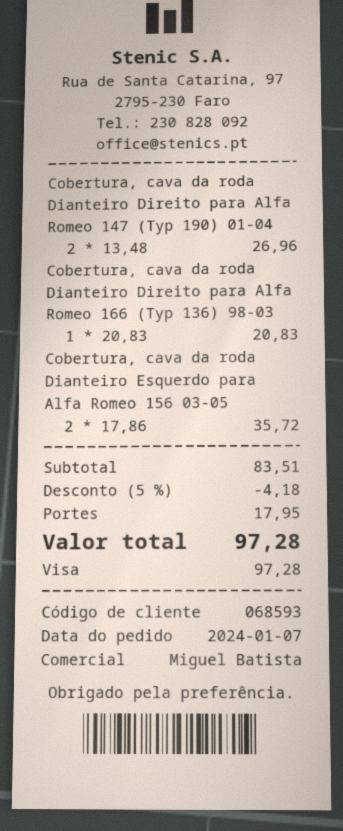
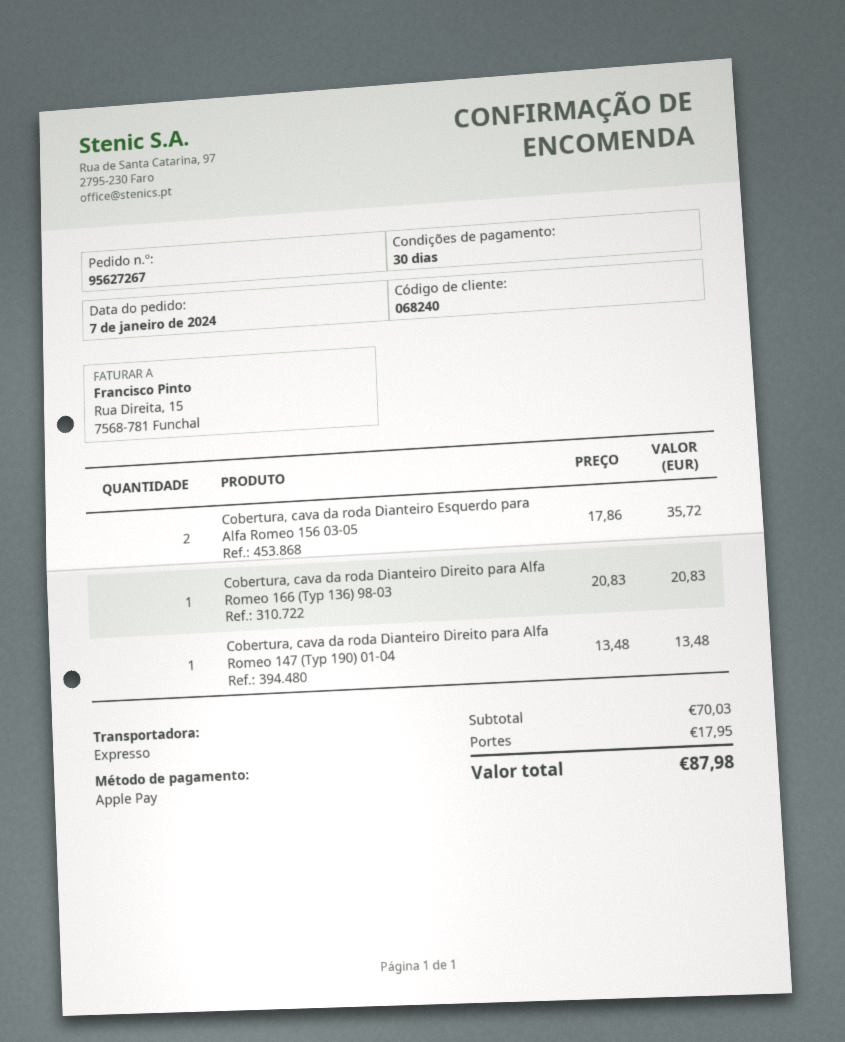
customer number: 068593 -> 068240
payment method: Visa -> Apple Pay
Cobertura, cava da roda Dianteiro Direito para Alfa Romeo 147 (Typ 190) 01-04: 2 x 13.48 = 26.96 -> 1 x 13.48 = 13.48
subtotal: 83.51 -> 70.03
discount: 5% = 4.18 -> none
total: 97.28 -> 87.98

